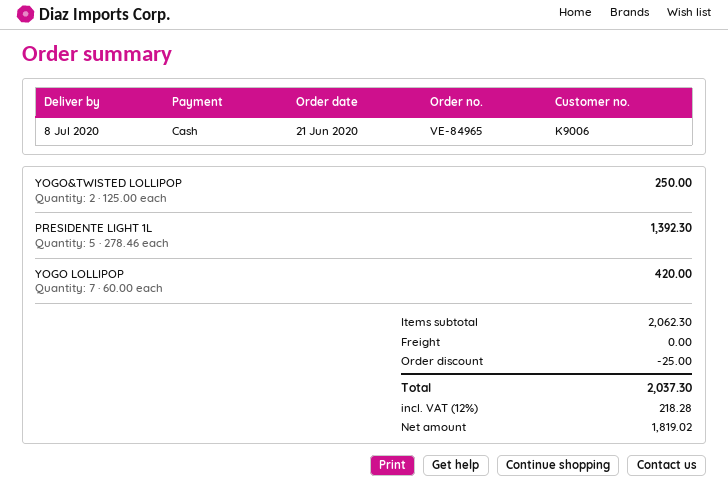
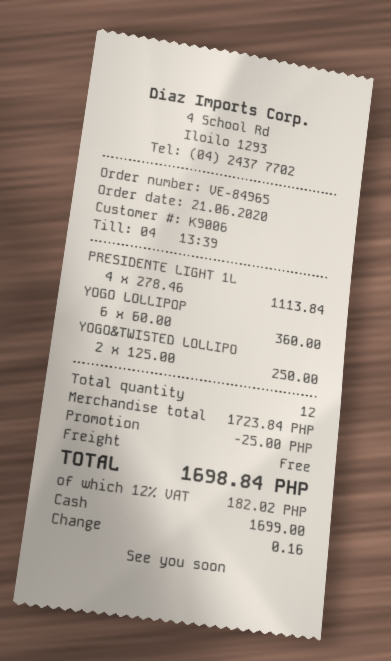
PRESIDENTE LIGHT 1L: 5 x 278.46 = 1392.30 -> 4 x 278.46 = 1113.84
YOGO LOLLIPOP: 7 x 60.00 = 420.00 -> 6 x 60.00 = 360.00
subtotal: 2062.30 -> 1723.84
tax: 12% = 218.28 -> 12% = 182.02
total: 2037.30 -> 1698.84

